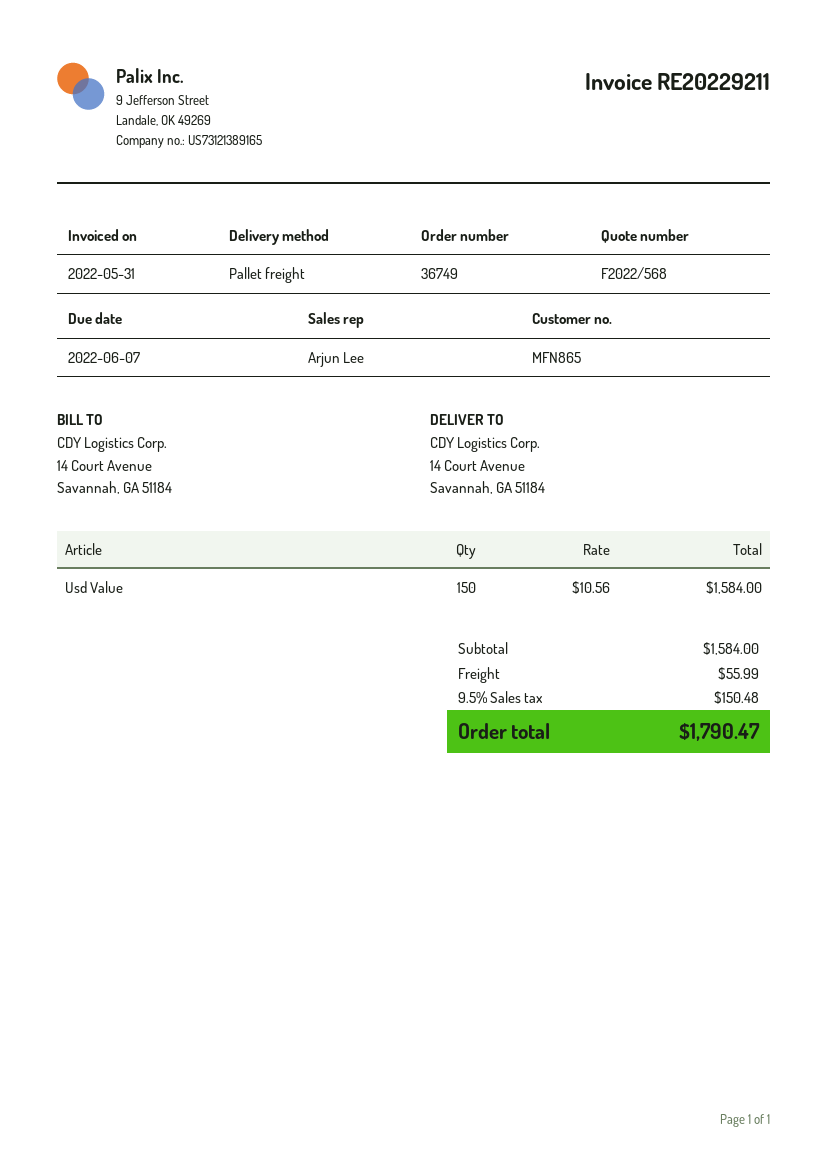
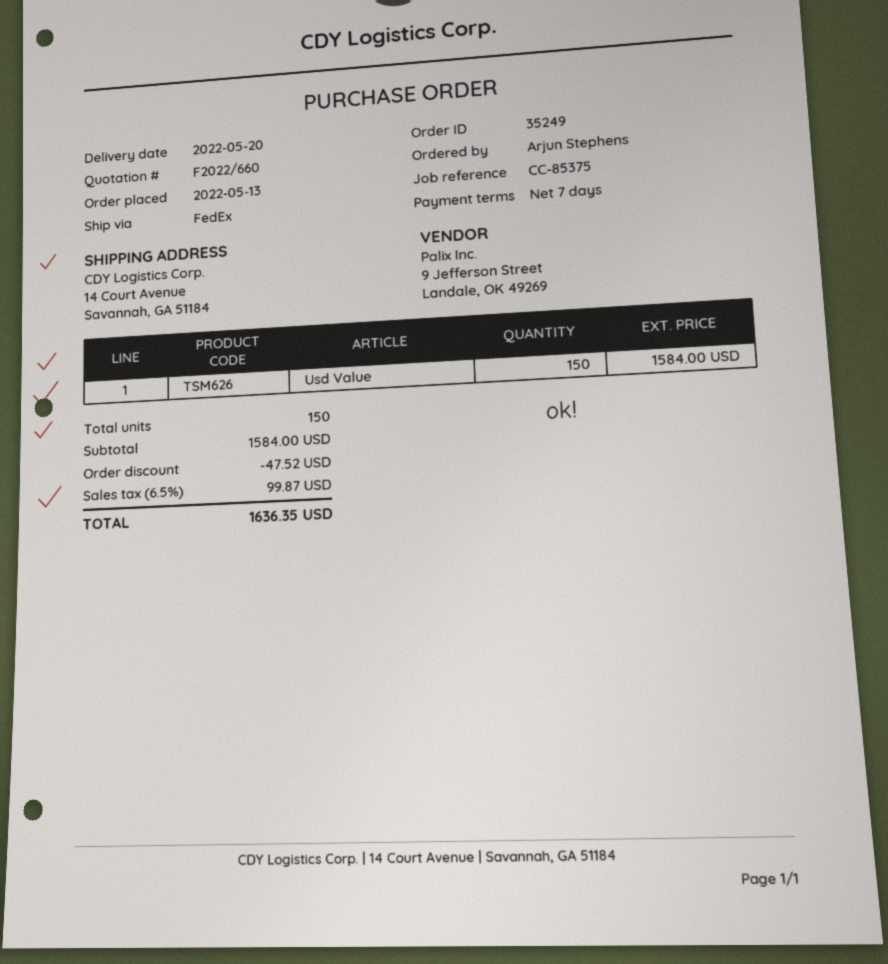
quote number: F2022/568 -> F2022/660
order number: 36749 -> 35249
shipping method: pallet freight -> FedEx
discount: none -> 47.52
shipping: 55.99 -> none
tax: 9.5% = 150.48 -> 6.5% = 99.87
total: 1790.47 -> 1636.35

